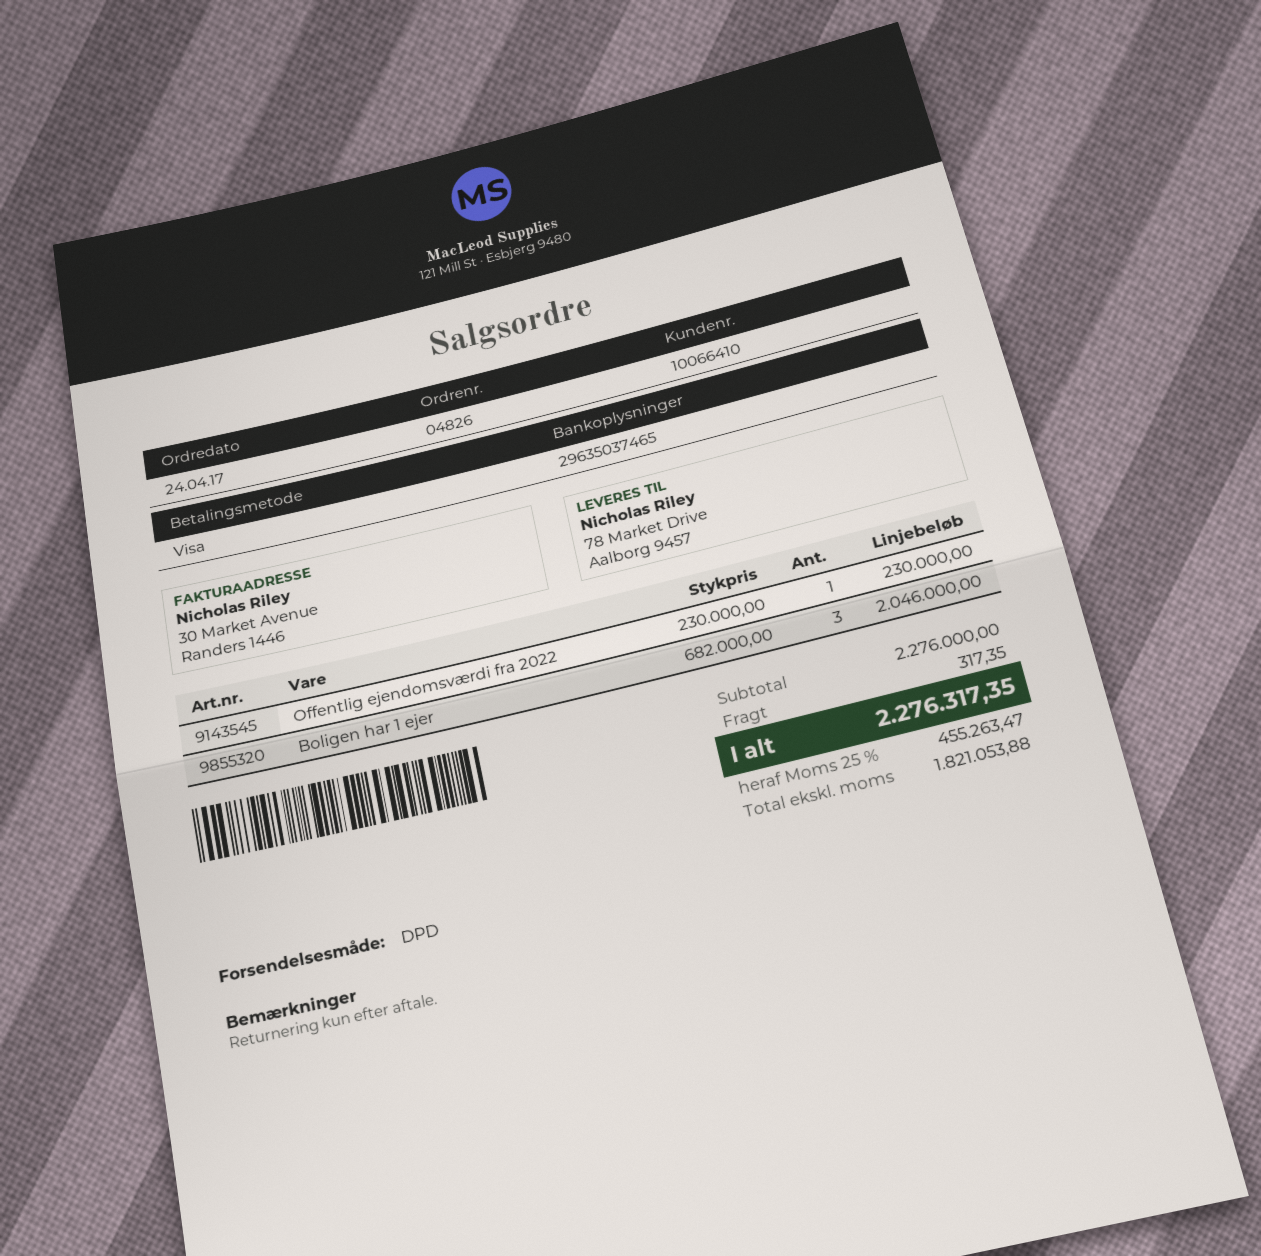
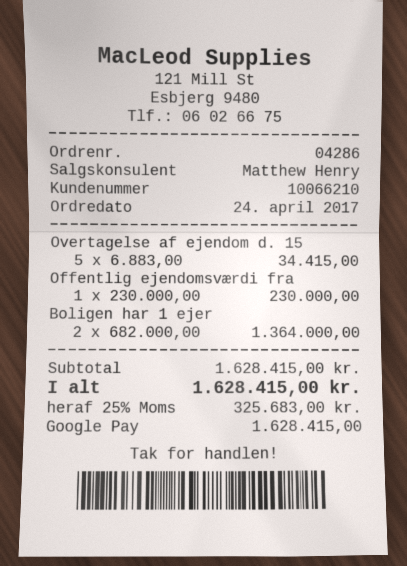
order number: 04826 -> 04286
customer number: 10066410 -> 10066210
payment method: Visa -> Google Pay
Boligen har 1 ejer: 3 x 682000.00 = 2046000.00 -> 2 x 682000.00 = 1364000.00
Overtagelse af ejendom d. 15: none -> 5 x 6883.00 = 34415.00
subtotal: 2276000.00 -> 1628415.00
shipping: 317.35 -> none
tax: 25% = 455263.47 -> 25% = 325683.00
total: 2276317.35 -> 1628415.00

